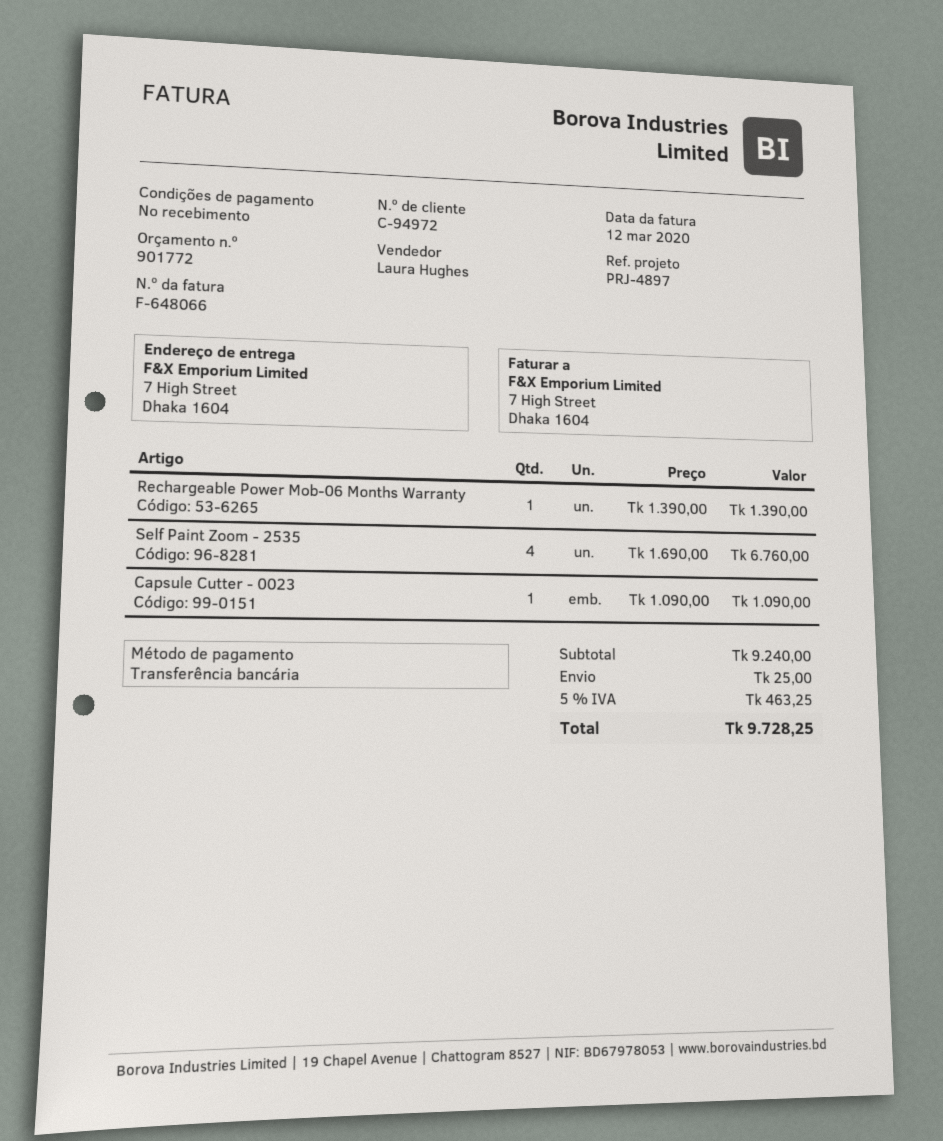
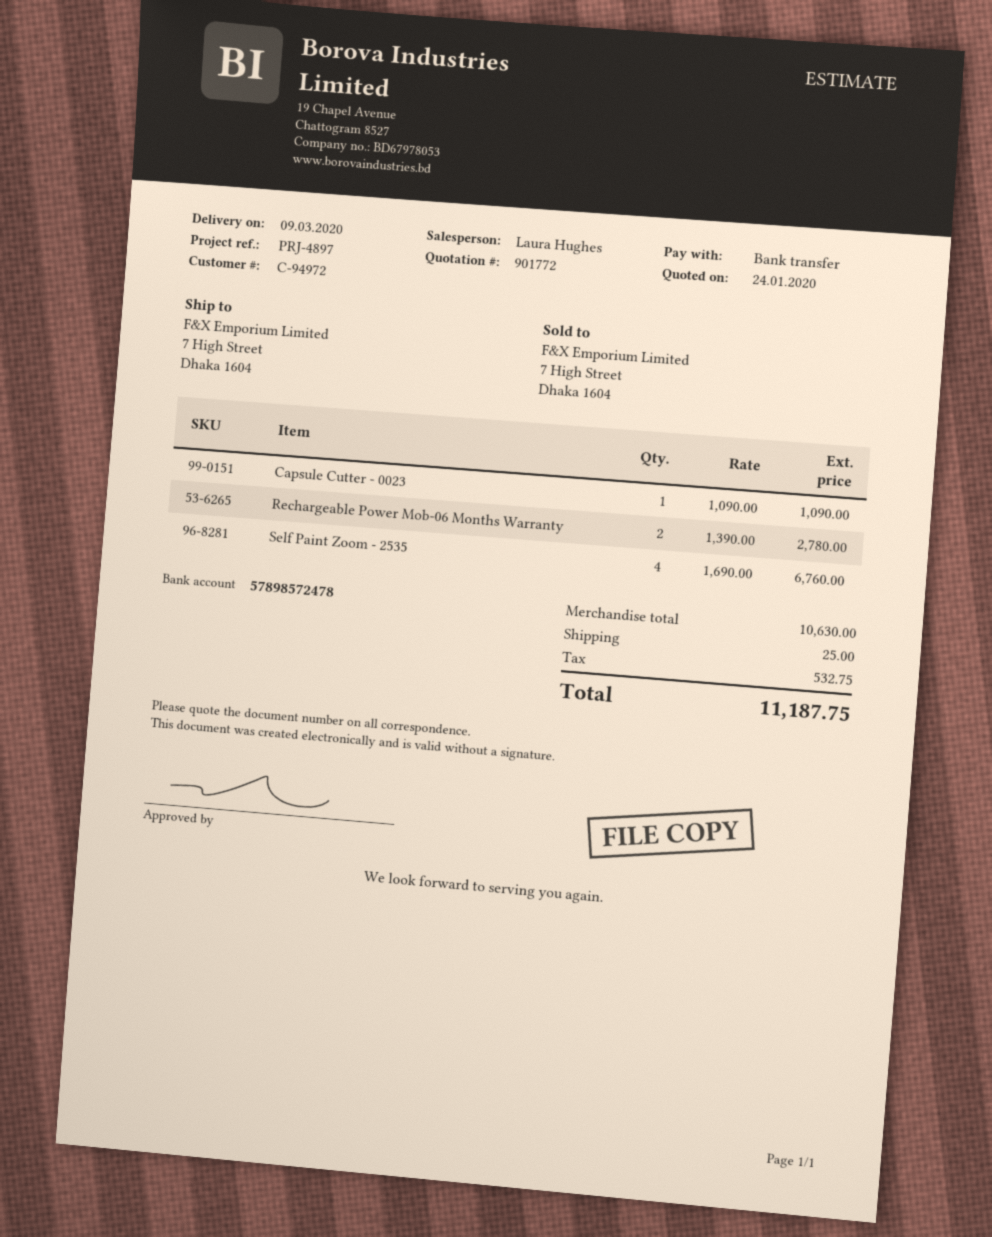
Rechargeable Power Mob-06 Months Warranty: 1 x 1390.00 = 1390.00 -> 2 x 1390.00 = 2780.00
subtotal: 9240.00 -> 10630.00
tax: 463.25 -> 532.75
total: 9728.25 -> 11187.75

